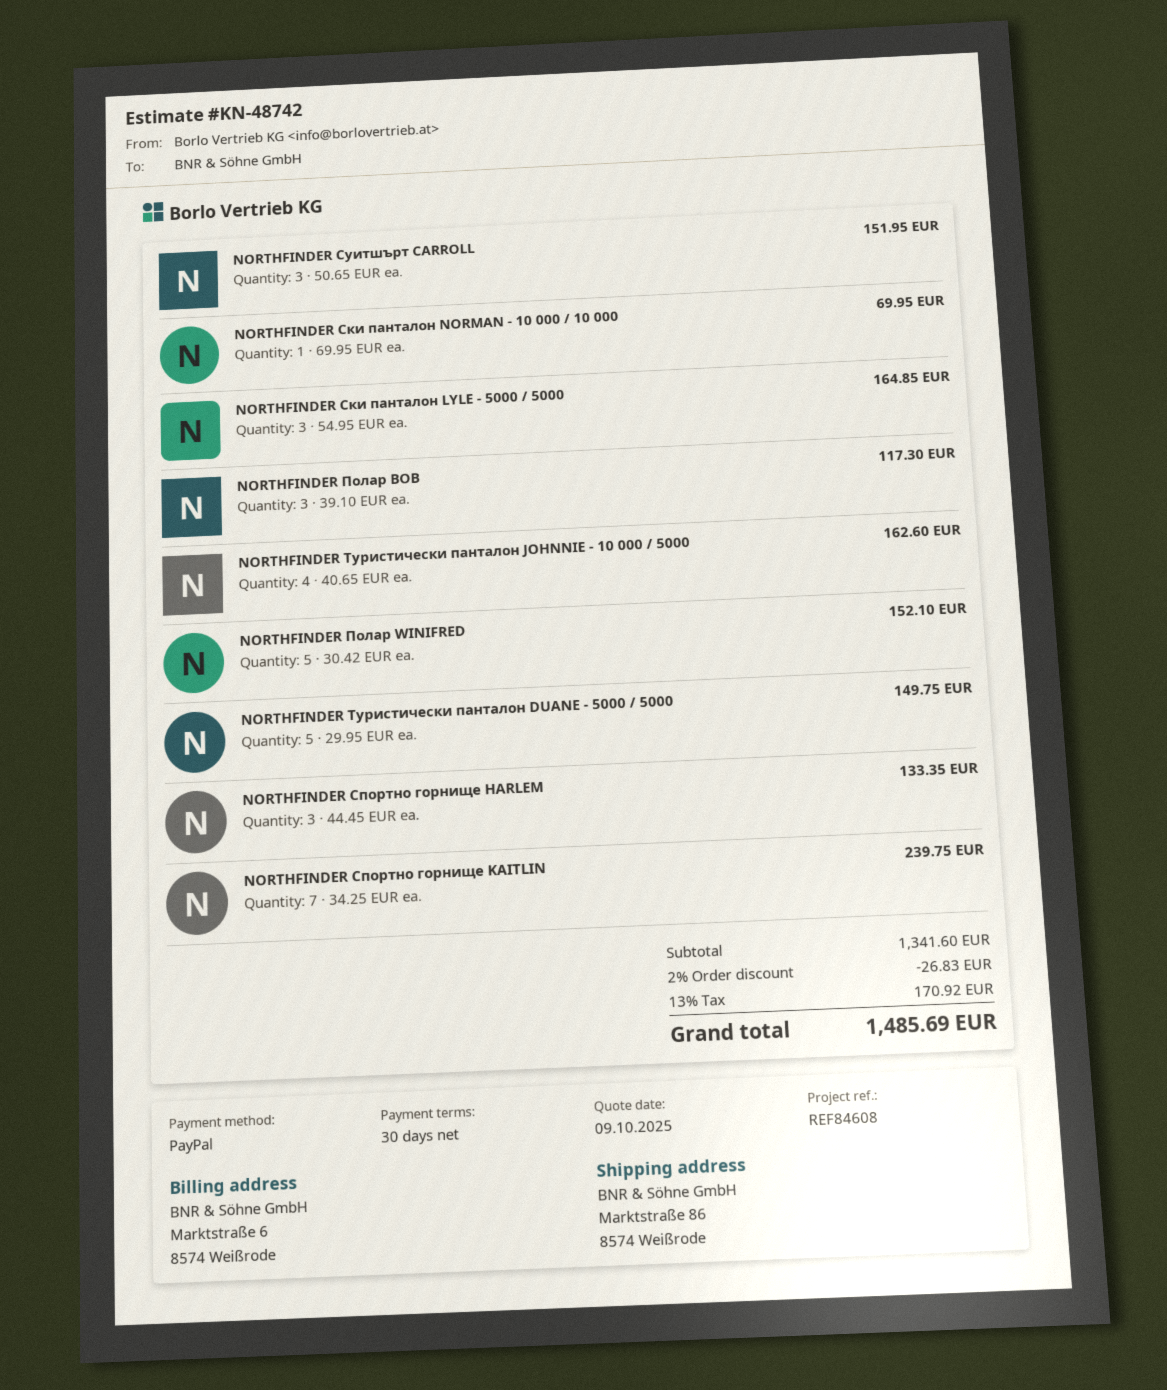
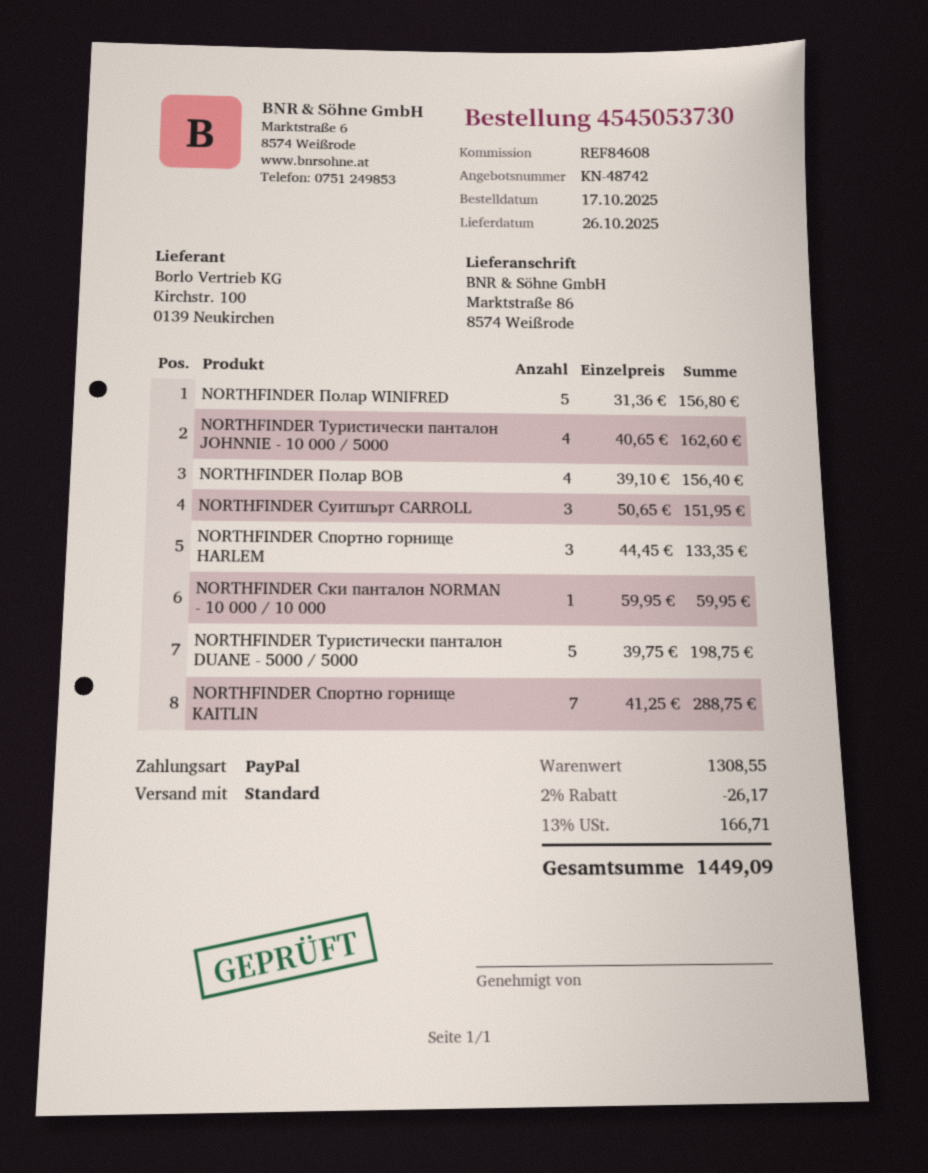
NORTHFINDER Ски панталон NORMAN - 10 000 / 10 000: 1 x 69.95 = 69.95 -> 1 x 59.95 = 59.95
NORTHFINDER Ски панталон LYLE - 5000 / 5000: 3 x 54.95 = 164.85 -> none
NORTHFINDER Полар BOB: 3 x 39.10 = 117.30 -> 4 x 39.10 = 156.40
NORTHFINDER Полар WINIFRED: 5 x 30.42 = 152.10 -> 5 x 31.36 = 156.80
NORTHFINDER Туристически панталон DUANE - 5000 / 5000: 5 x 29.95 = 149.75 -> 5 x 39.75 = 198.75
NORTHFINDER Спортно горнище KAITLIN: 7 x 34.25 = 239.75 -> 7 x 41.25 = 288.75
subtotal: 1341.60 -> 1308.55
discount: 2% = 26.83 -> 2% = 26.17
tax: 13% = 170.92 -> 13% = 166.71
total: 1485.69 -> 1449.09

